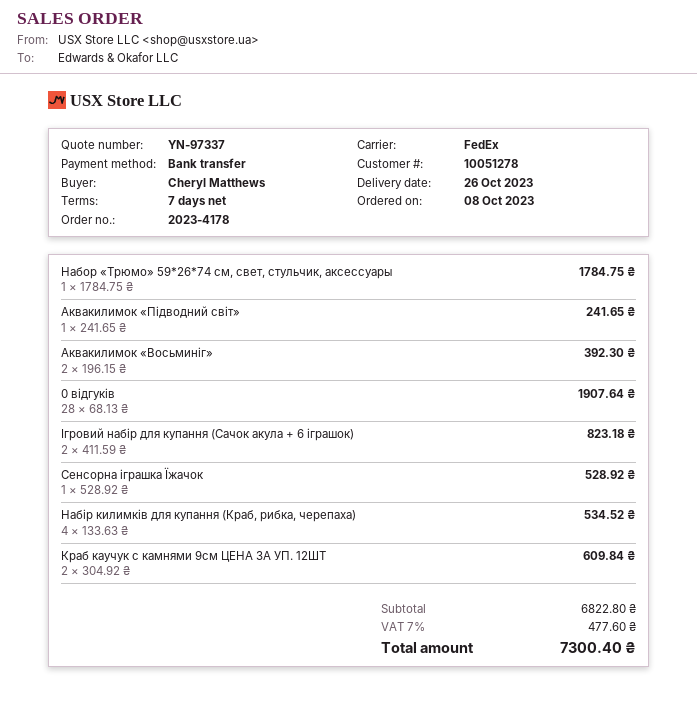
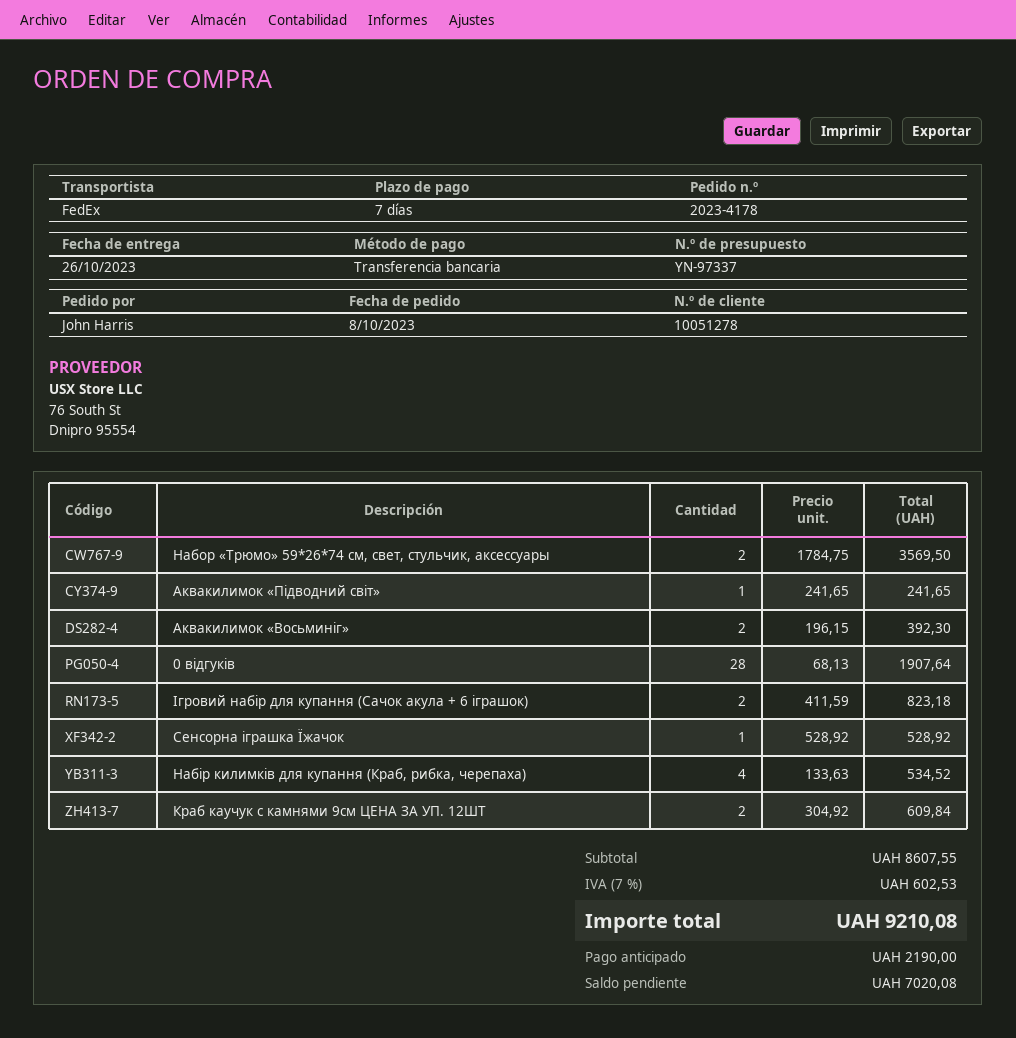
ordered by: Cheryl Matthews -> John Harris
Набор «Трюмо» 59*26*74 см, свет, стульчик, аксессуары: 1 x 1784.75 = 1784.75 -> 2 x 1784.75 = 3569.50
subtotal: 6822.80 -> 8607.55
tax: 7% = 477.60 -> 7% = 602.53
total: 7300.40 -> 9210.08

